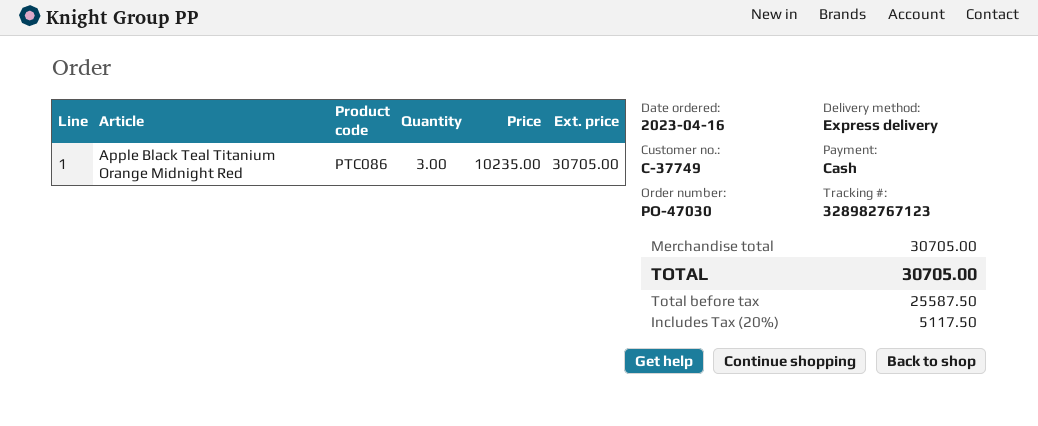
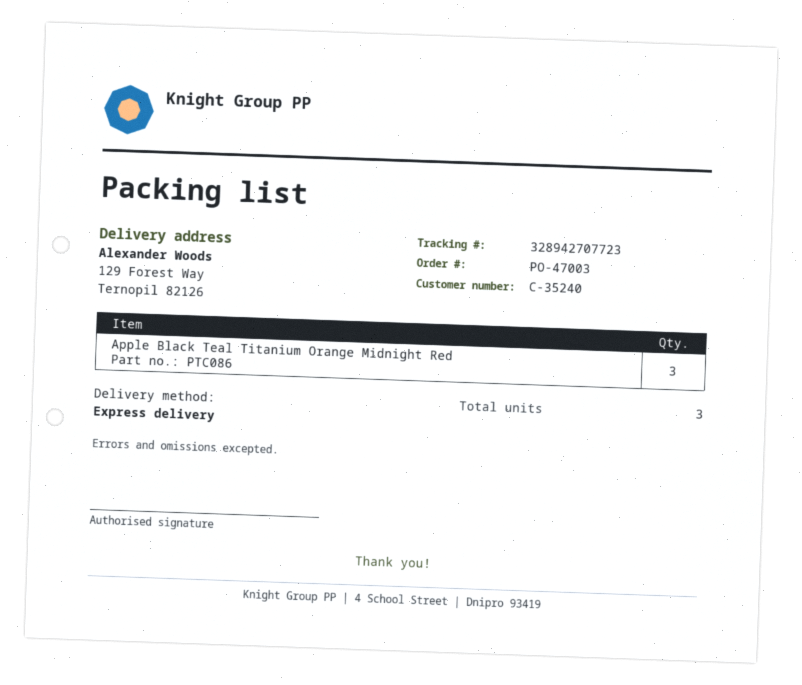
order number: PO-47030 -> PO-47003
customer number: C-37749 -> C-35240
tracking number: 328982767123 -> 328942707723

